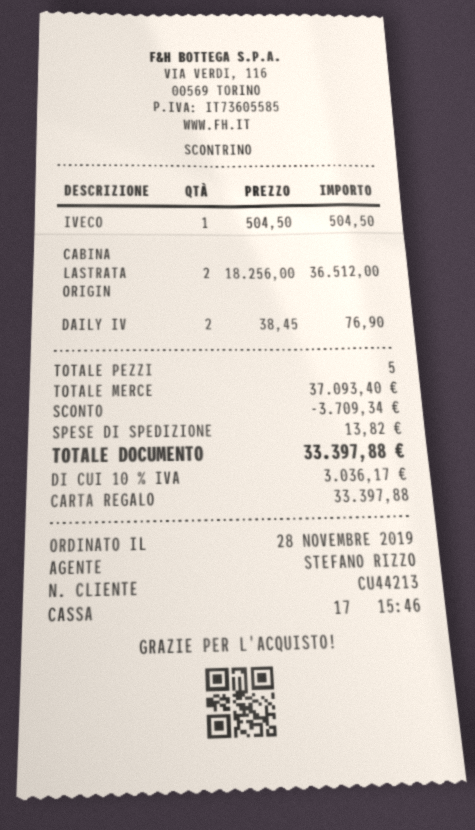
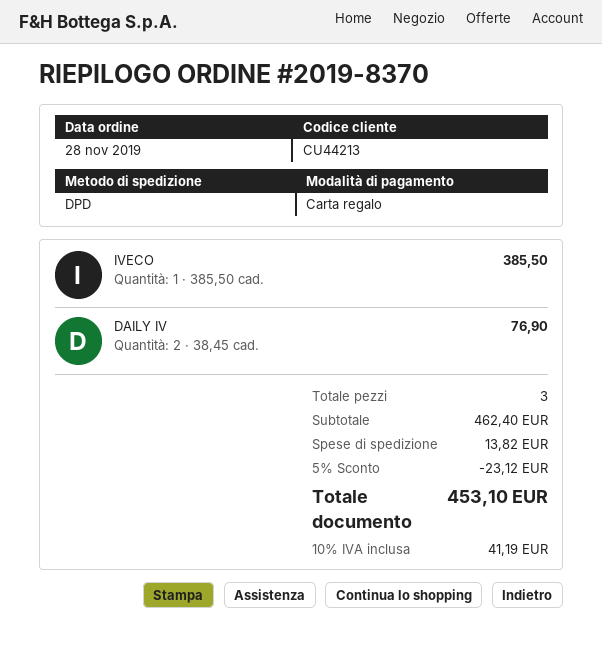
IVECO: 1 x 504.50 = 504.50 -> 1 x 385.50 = 385.50
CABINA LASTRATA ORIGIN: 2 x 18256.00 = 36512.00 -> none
total quantity: 5 -> 3
subtotal: 37093.40 -> 462.40
discount: 3709.34 -> 23.12
tax: 10% = 3036.17 -> 10% = 41.19
total: 33397.88 -> 453.10

